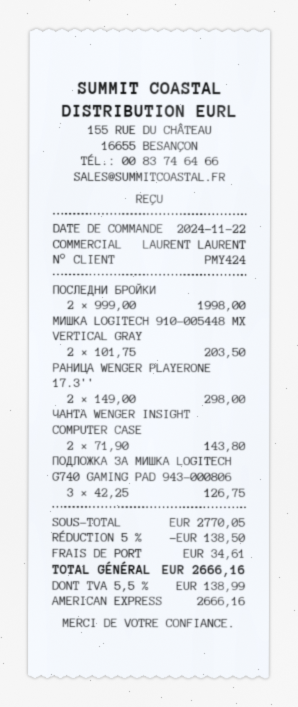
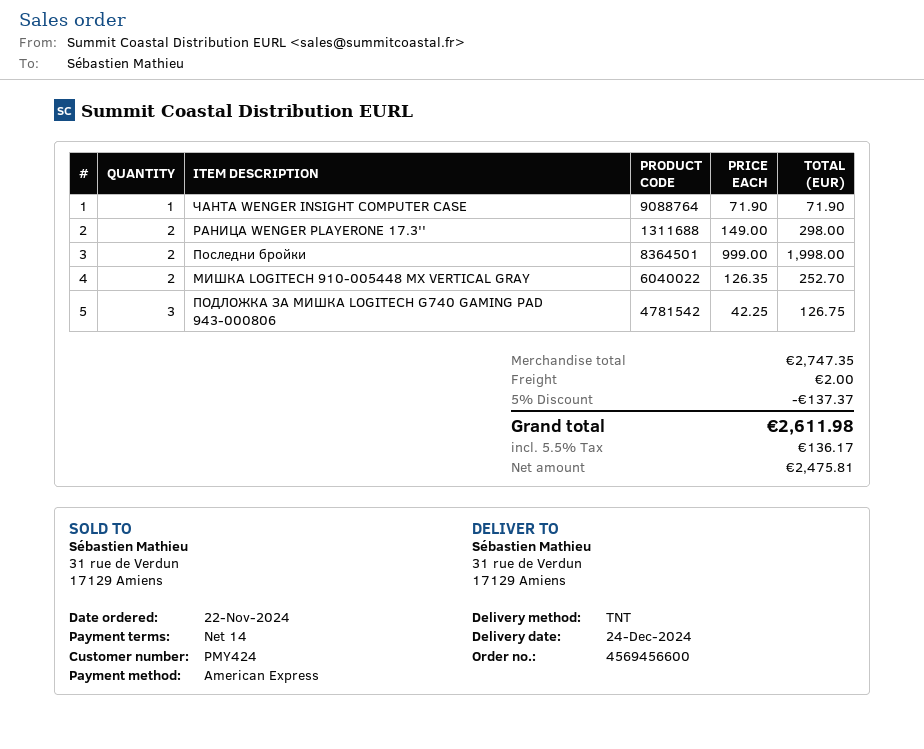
МИШКА LOGITECH 910-005448 MX VERTICAL GRAY: 2 x 101.75 = 203.50 -> 2 x 126.35 = 252.70
ЧАНТА WENGER INSIGHT COMPUTER CASE: 2 x 71.90 = 143.80 -> 1 x 71.90 = 71.90
subtotal: 2770.05 -> 2747.35
discount: 5% = 138.50 -> 5% = 137.37
shipping: 34.61 -> 2.00
tax: 5.5% = 138.99 -> 5.5% = 136.17
total: 2666.16 -> 2611.98

